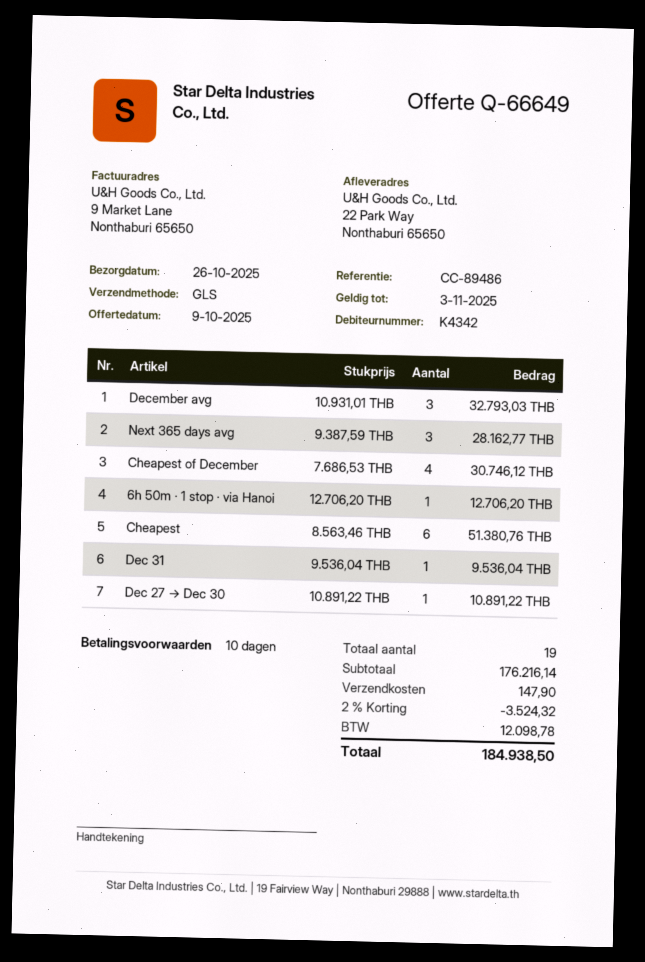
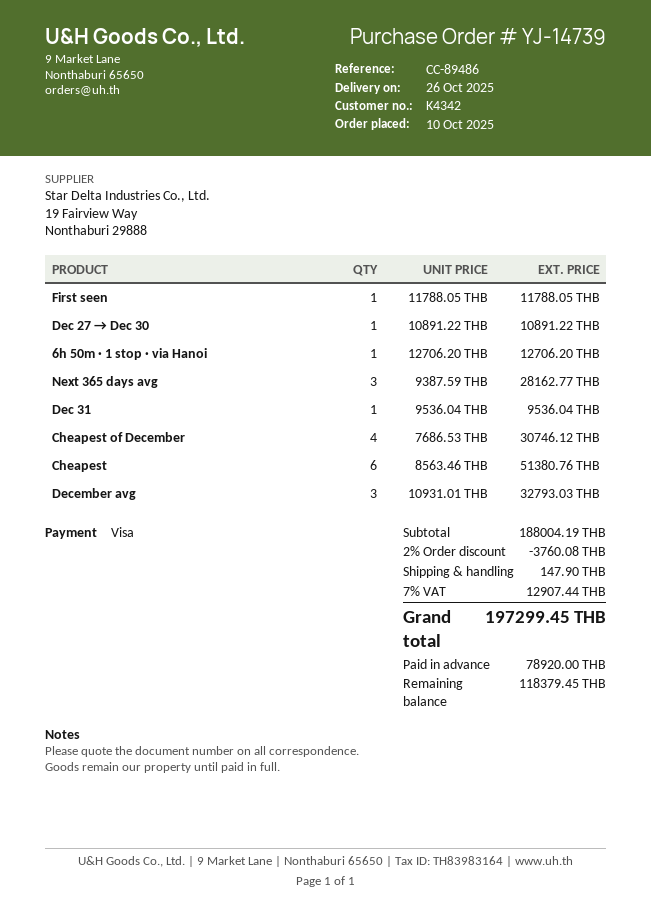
First seen: none -> 1 x 11788.05 = 11788.05
subtotal: 176216.14 -> 188004.19
discount: 2% = 3524.32 -> 2% = 3760.08
tax: 12098.78 -> 12907.44
total: 184938.50 -> 197299.45

